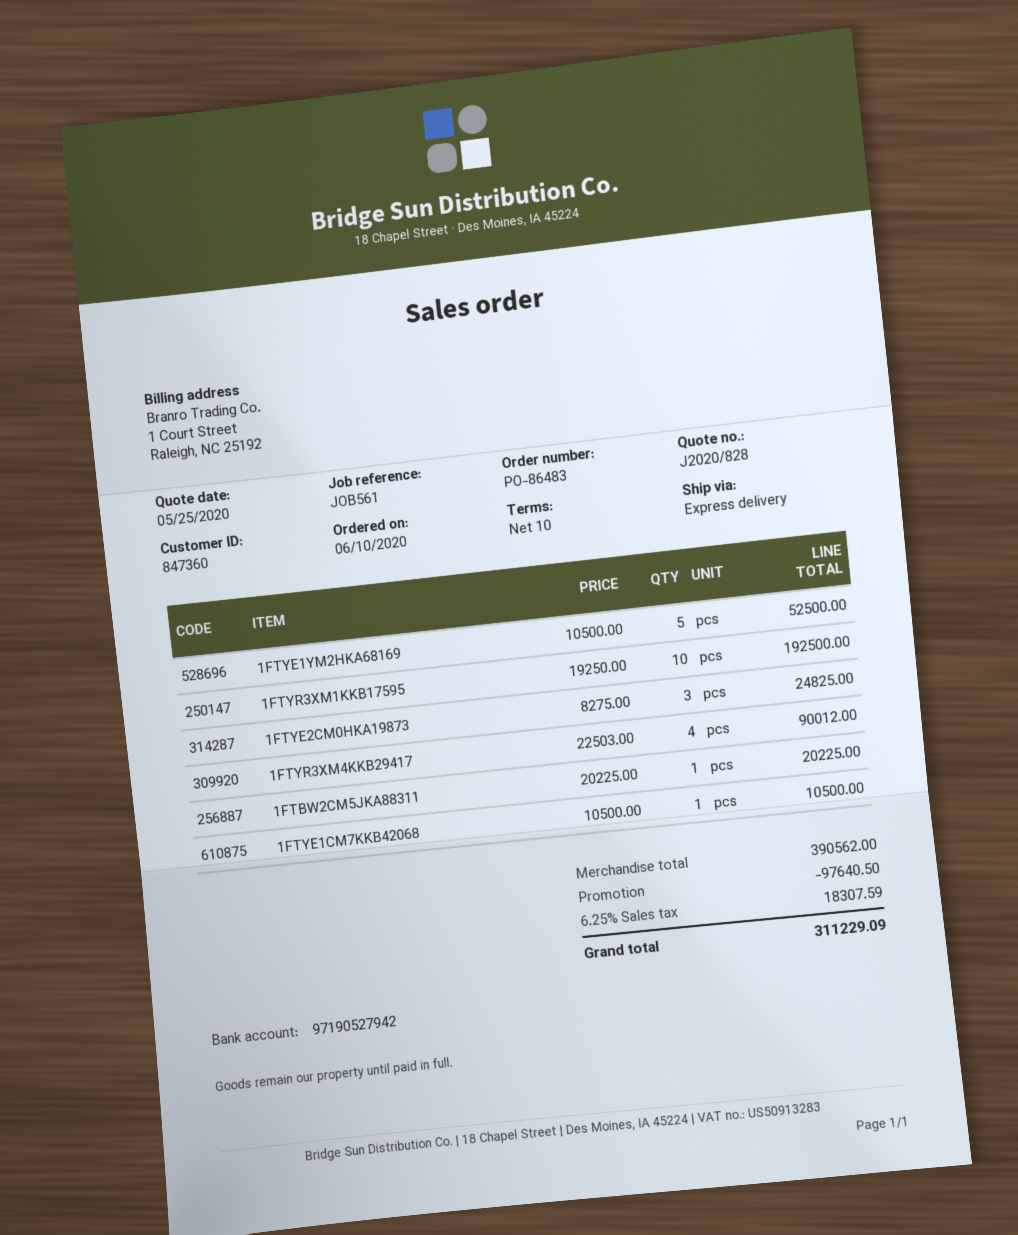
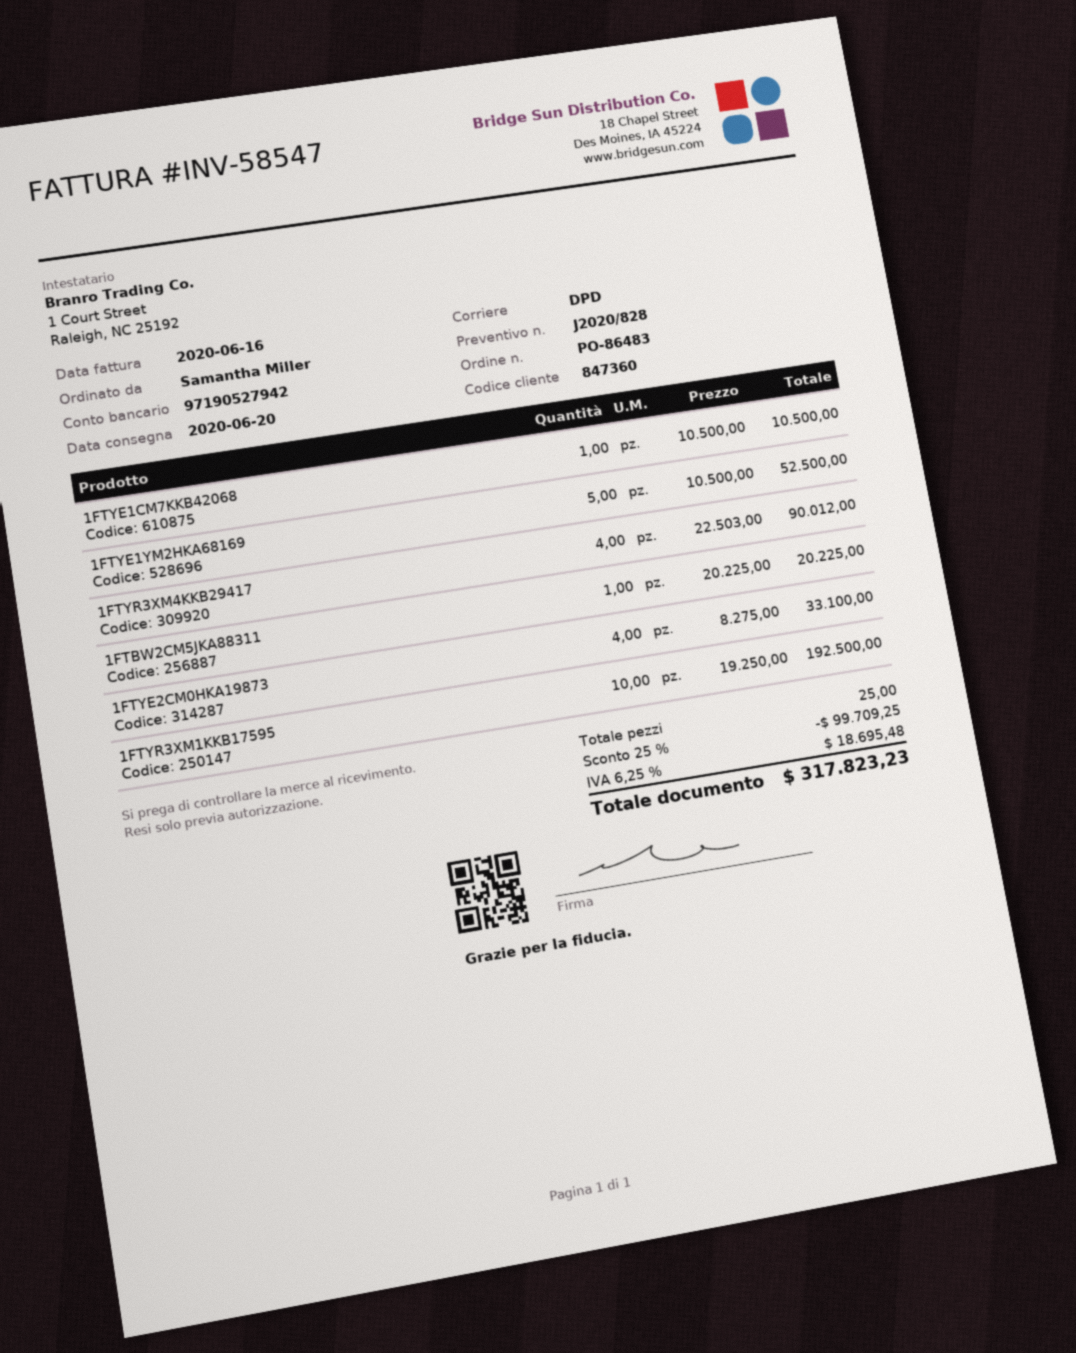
shipping method: express -> DPD
1FTYE2CM0HKA19873: 3 x 8275.00 = 24825.00 -> 4 x 8275.00 = 33100.00
discount: 97640.50 -> 99709.25
tax: 6.25% = 18307.59 -> 6.25% = 18695.48
total: 311229.09 -> 317823.23

